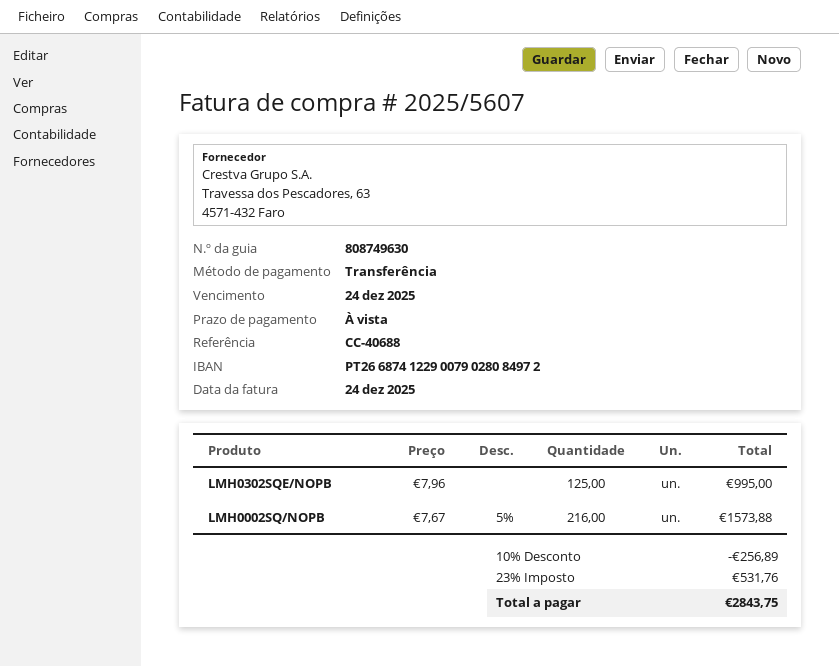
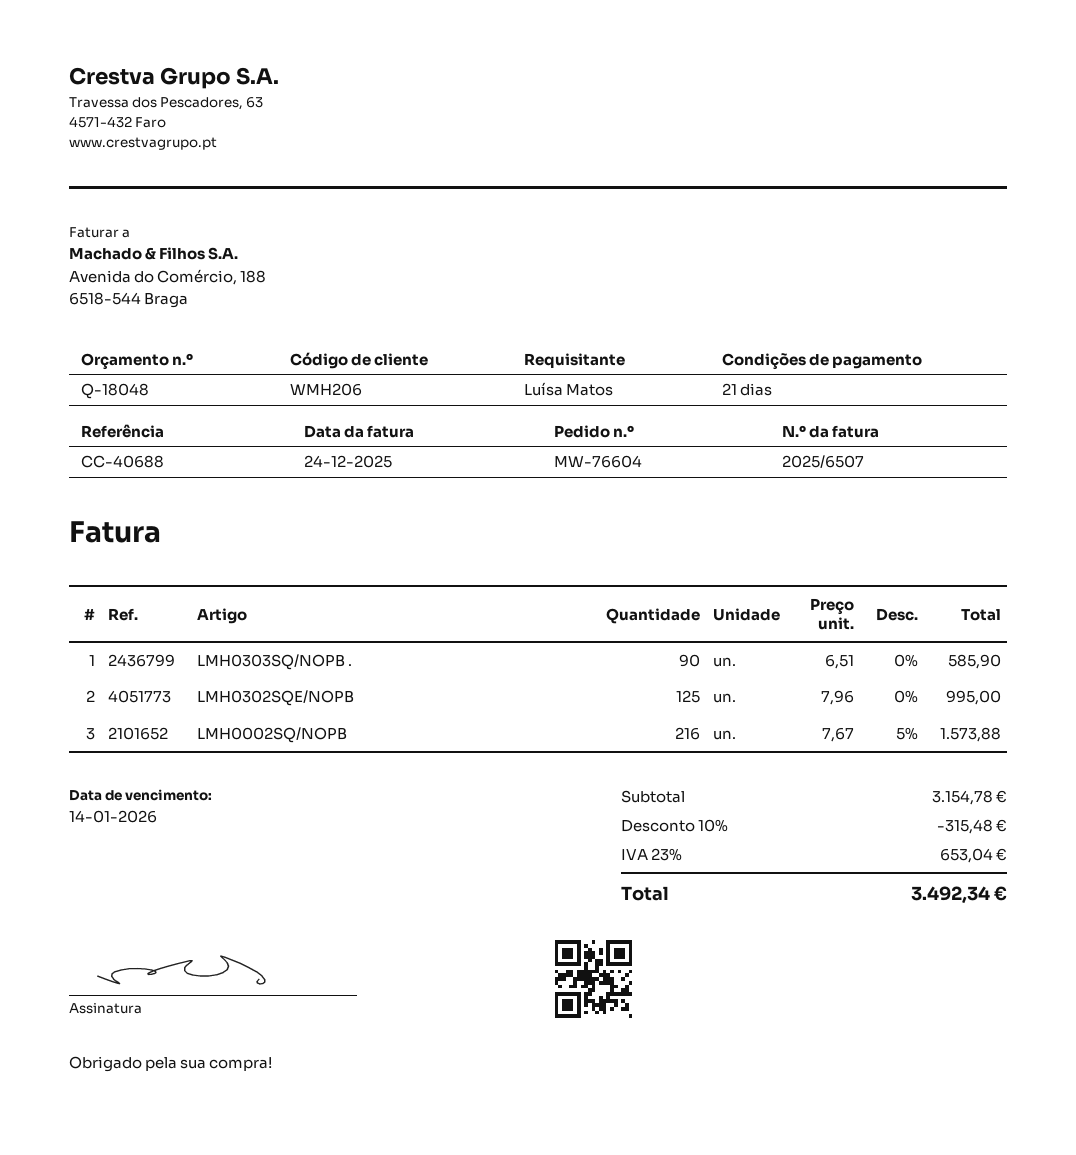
invoice number: 2025/5607 -> 2025/6507
payment terms: on receipt -> 21 days
due date: 2025-12-24 -> 2026-01-14
LMH0303SQ/NOPB .: none -> 90 x 6.51 = 585.90
discount: 10% = 256.89 -> 10% = 315.48
tax: 23% = 531.76 -> 23% = 653.04
total: 2843.75 -> 3492.34

